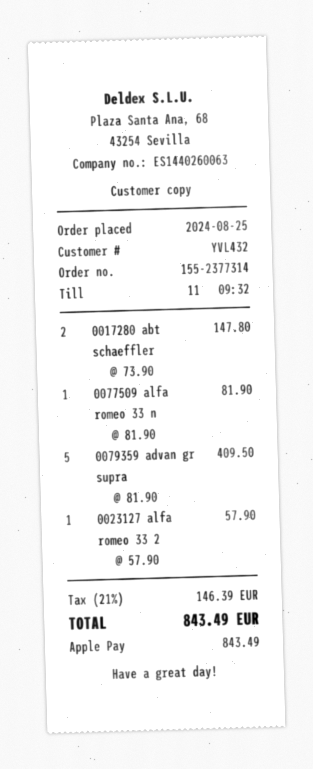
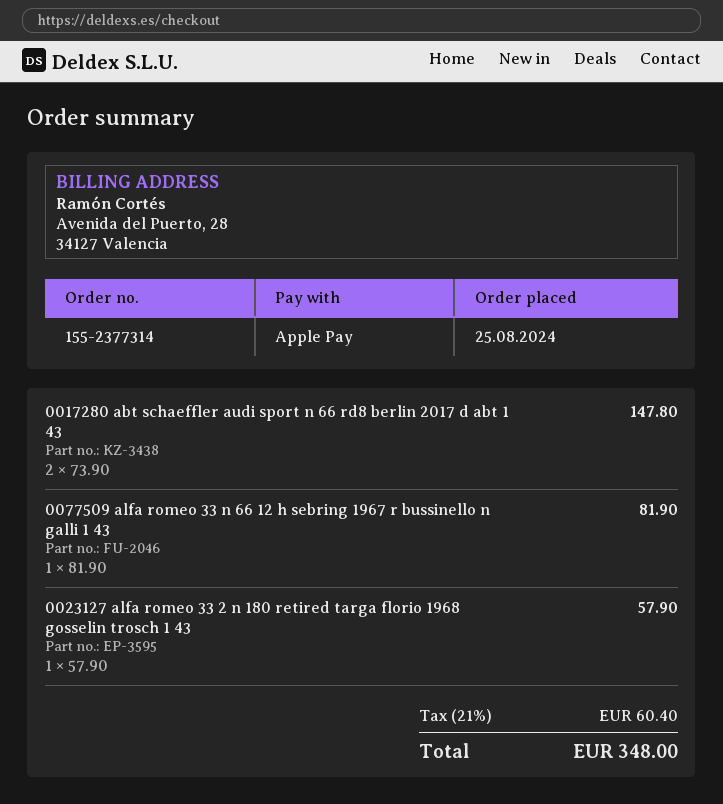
0079359 advan gr supra: 5 x 81.90 = 409.50 -> none
tax: 21% = 146.39 -> 21% = 60.40
total: 843.49 -> 348.00

